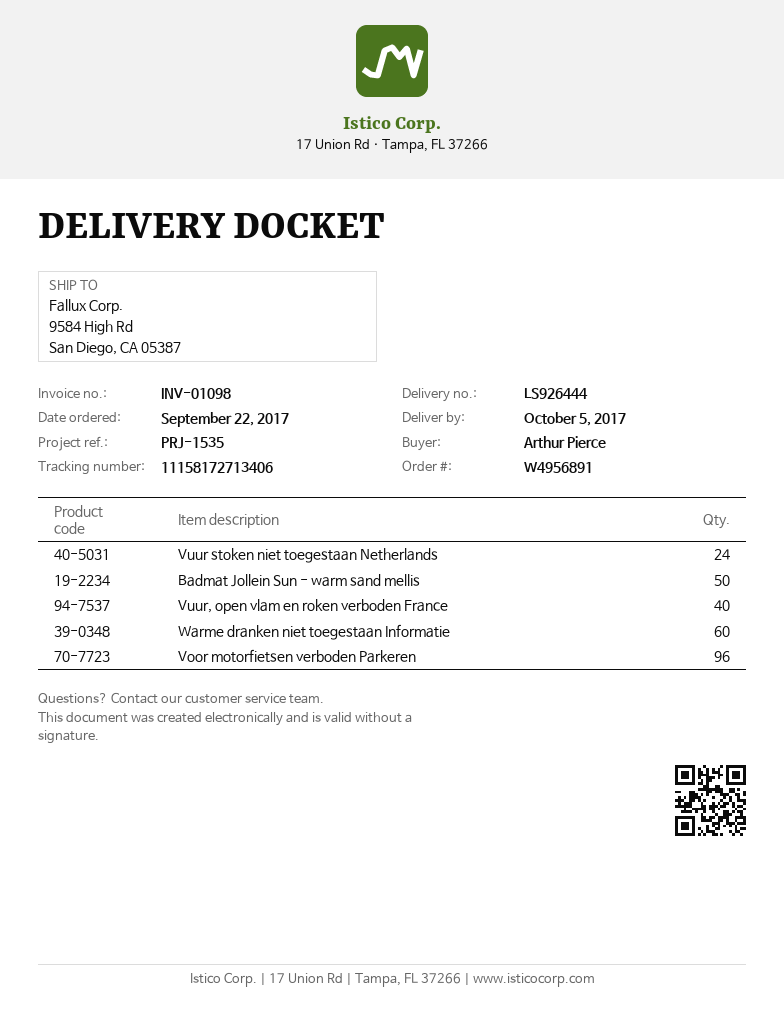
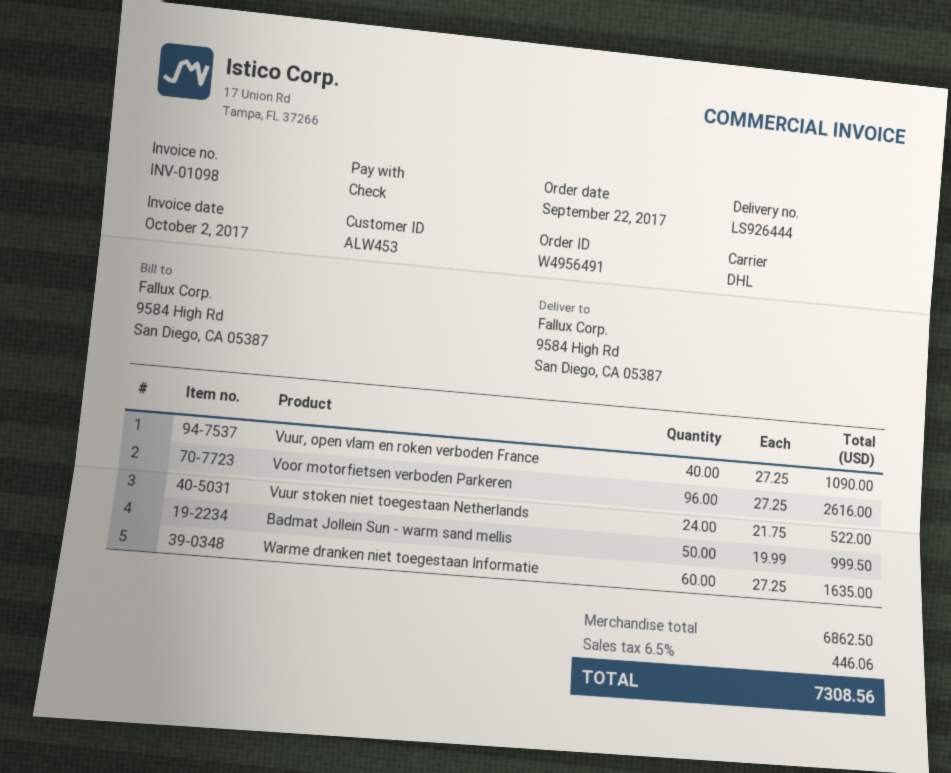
order number: W4956891 -> W4956491

